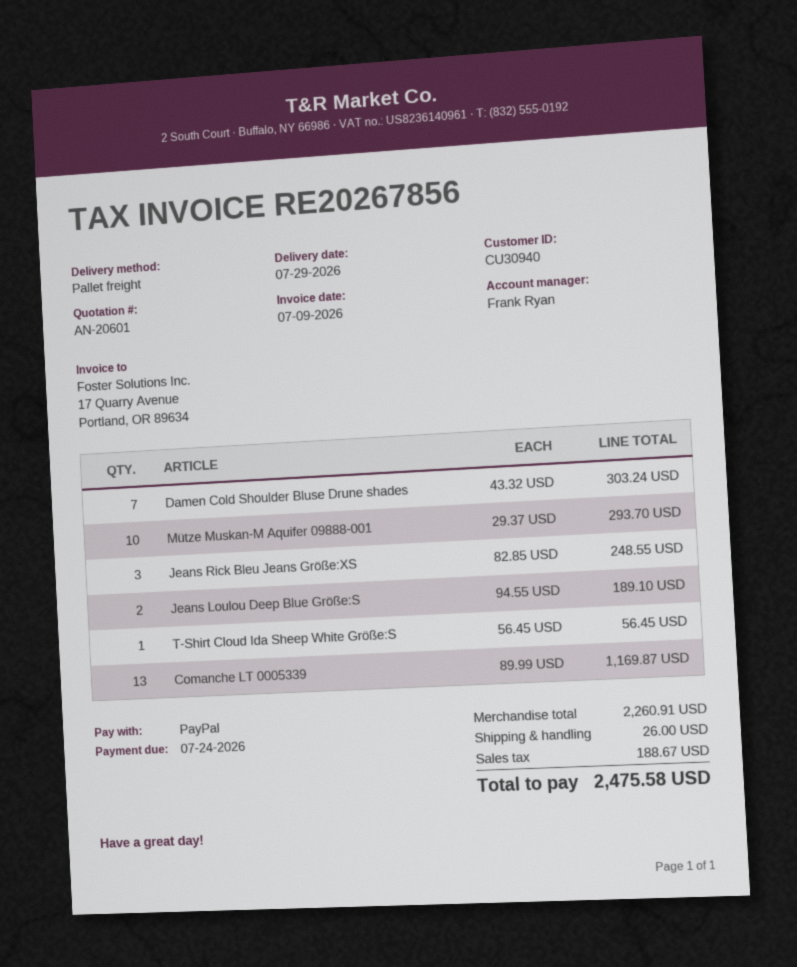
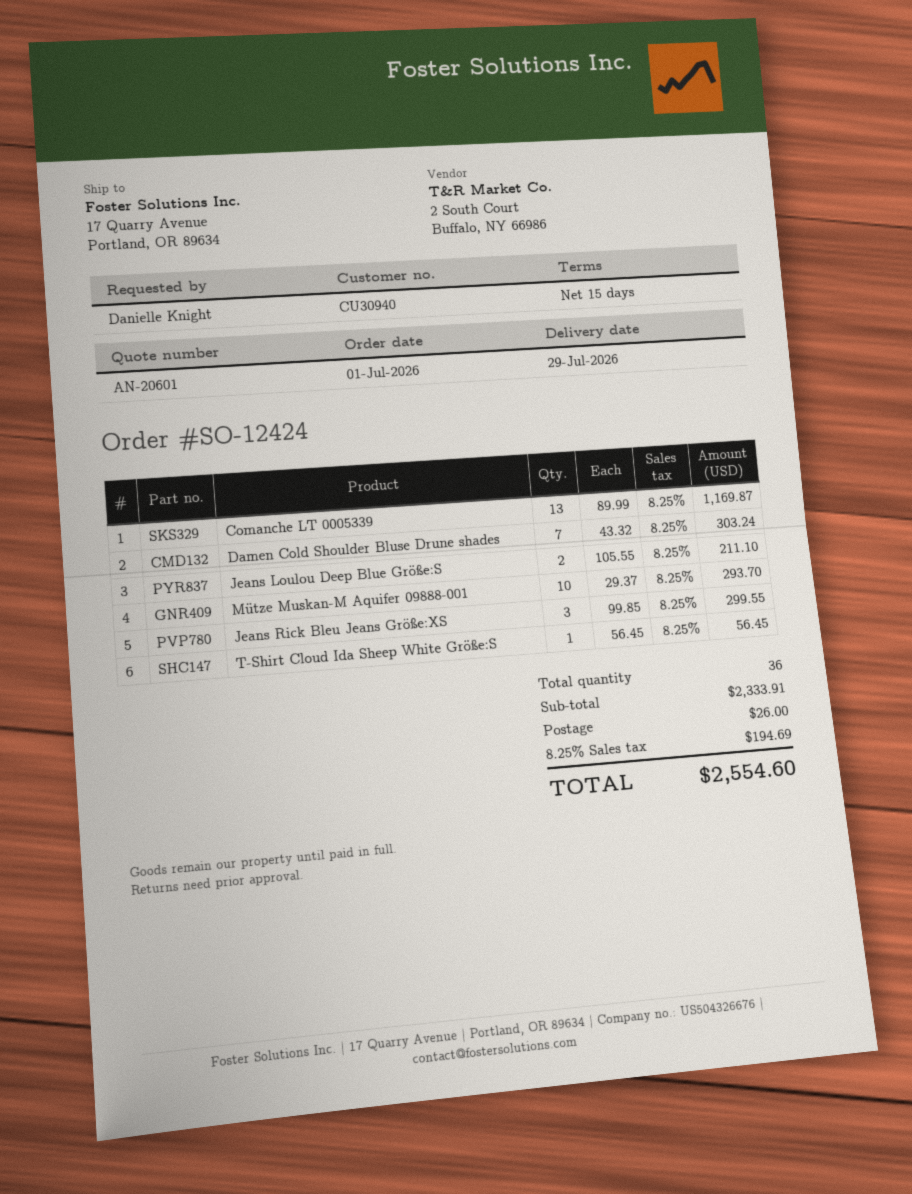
Jeans Rick Bleu Jeans Größe:XS: 3 x 82.85 = 248.55 -> 3 x 99.85 = 299.55
Jeans Loulou Deep Blue Größe:S: 2 x 94.55 = 189.10 -> 2 x 105.55 = 211.10
subtotal: 2260.91 -> 2333.91
tax: 188.67 -> 194.69
total: 2475.58 -> 2554.60

